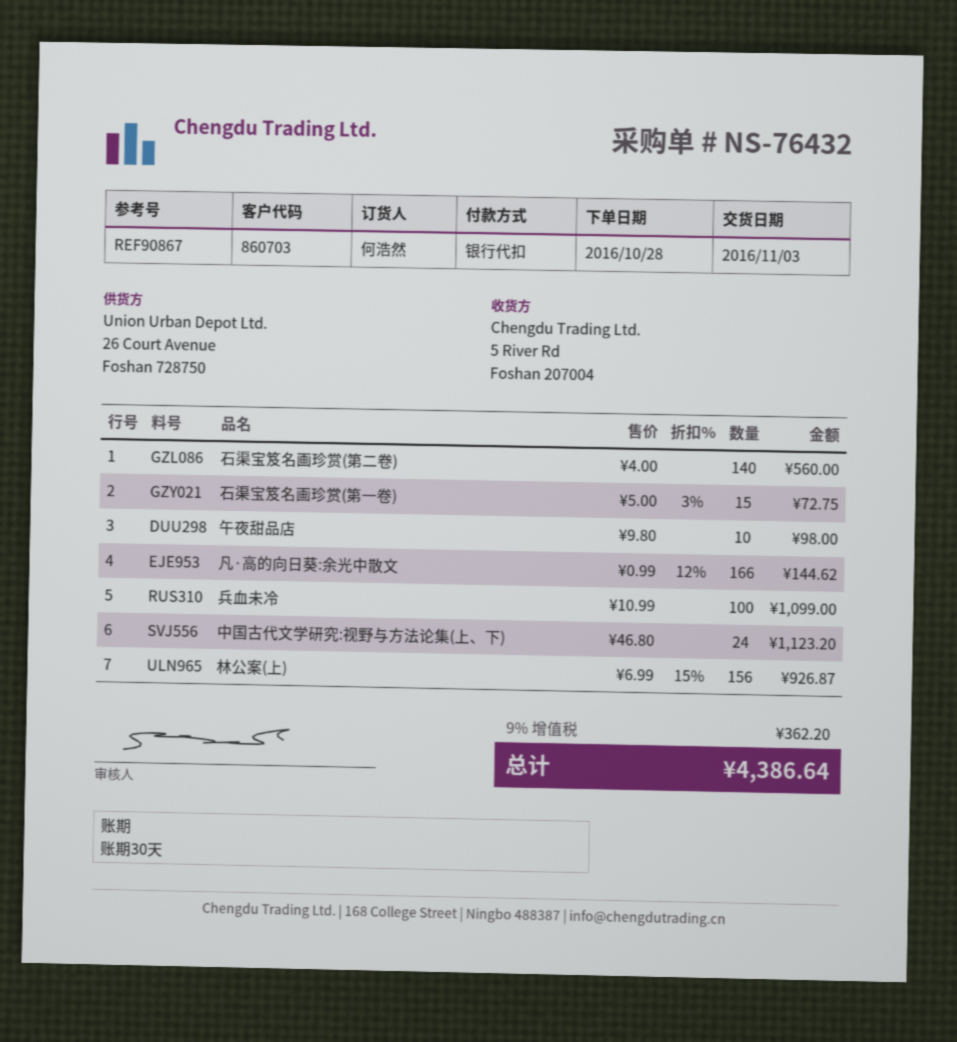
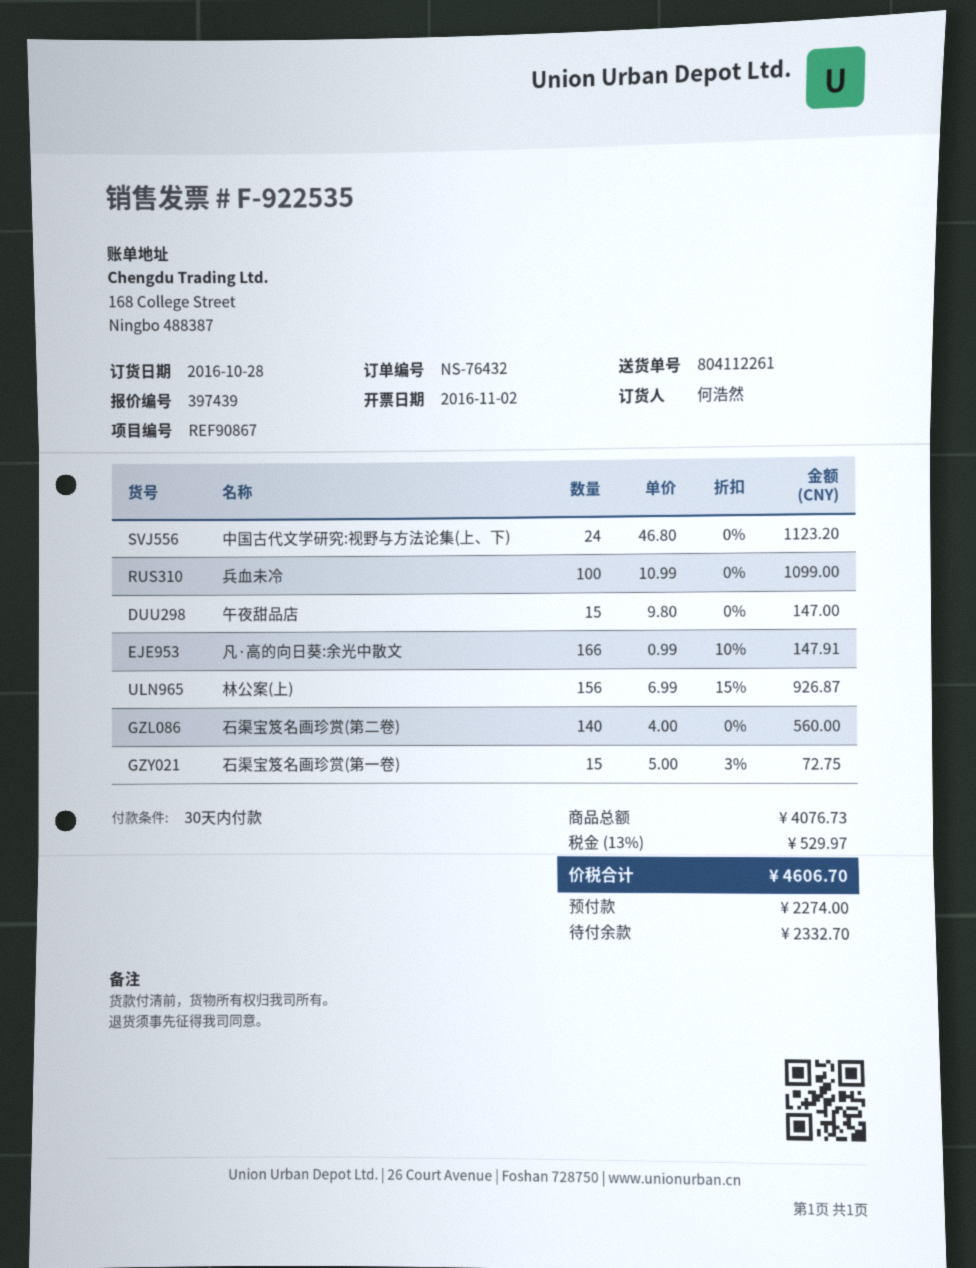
午夜甜品店: 10 x 9.80 = 98.00 -> 15 x 9.80 = 147.00
凡·高的向日葵:余光中散文: 166 x 0.99 - 12% = 144.62 -> 166 x 0.99 - 10% = 147.91
tax: 9% = 362.20 -> 13% = 529.97
total: 4386.64 -> 4606.70

